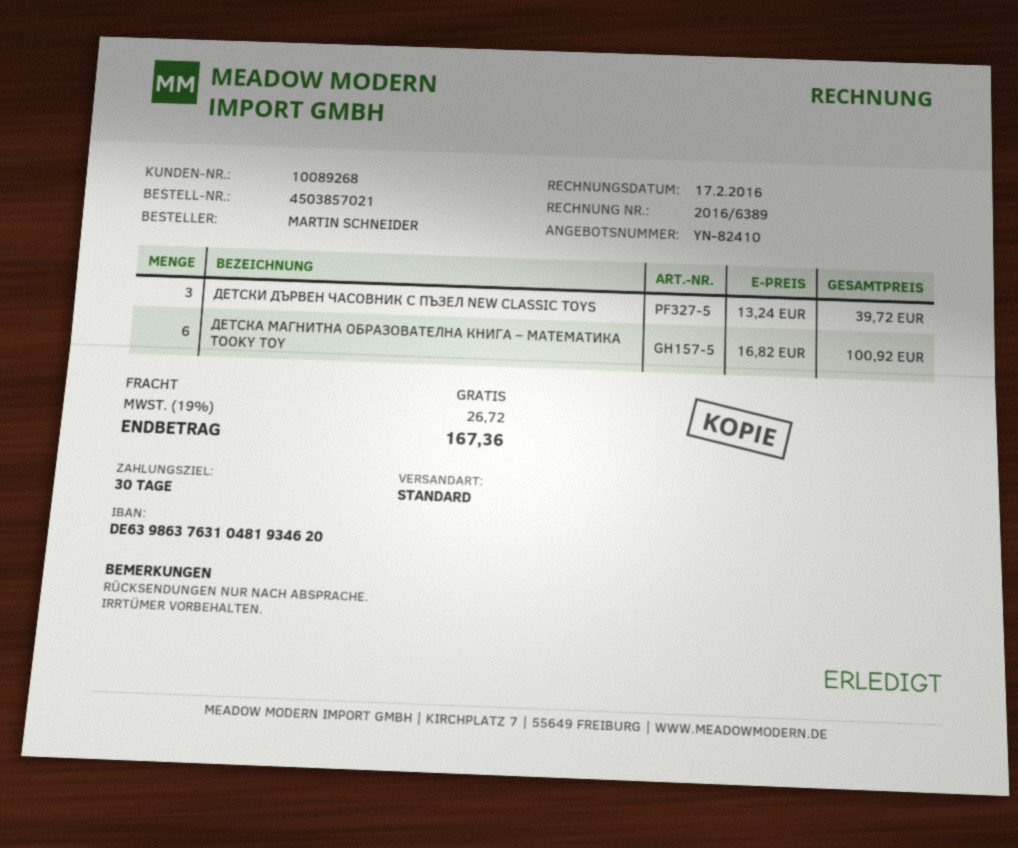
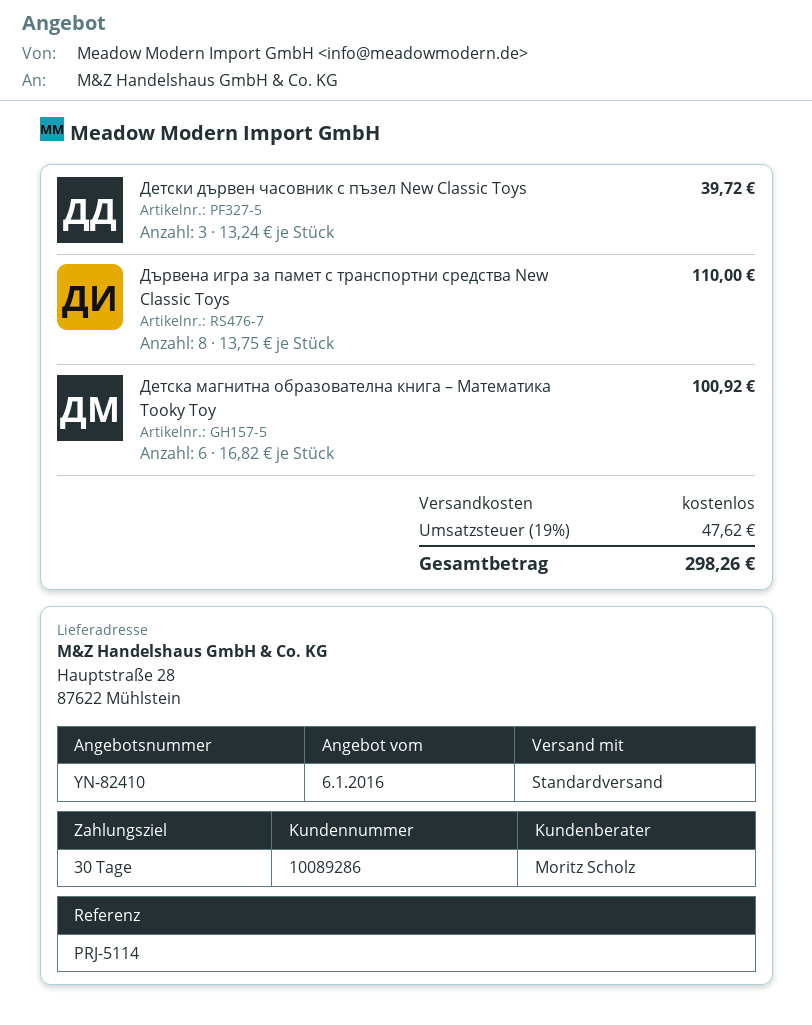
customer number: 10089268 -> 10089286
Дървена игра за памет с транспортни средства New Classic Toys: none -> 8 x 13.75 = 110.00
tax: 19% = 26.72 -> 19% = 47.62
total: 167.36 -> 298.26

